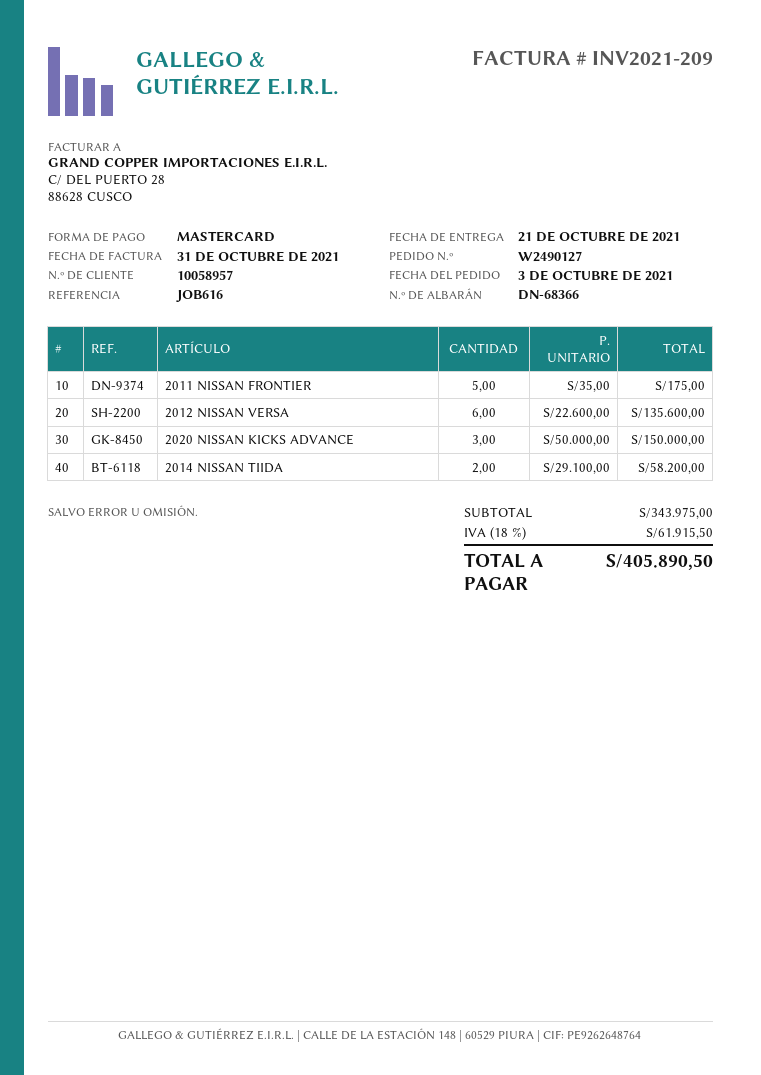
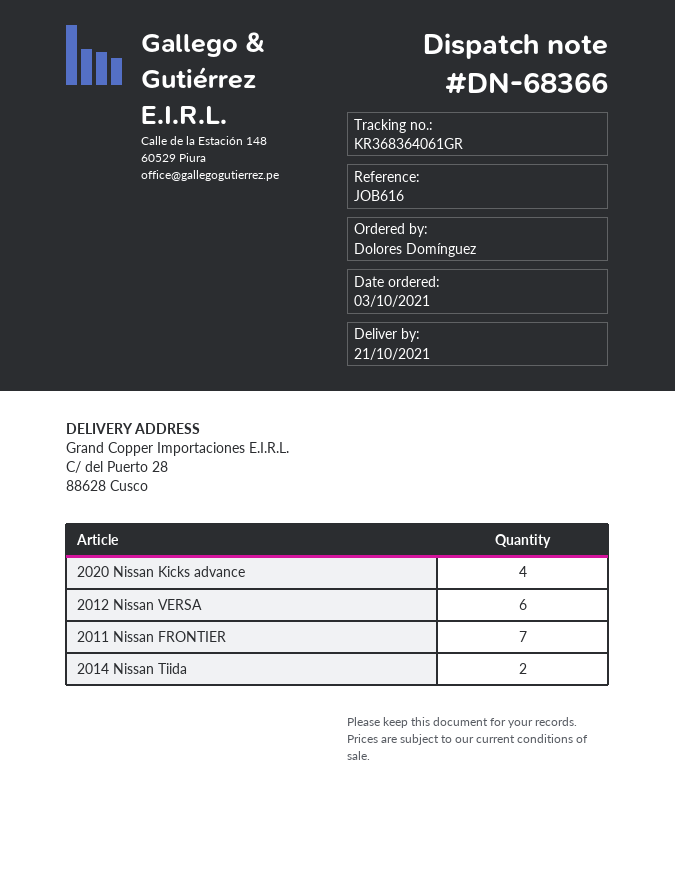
2011 NISSAN FRONTIER: 5 -> 7
2020 NISSAN KICKS ADVANCE: 3 -> 4

